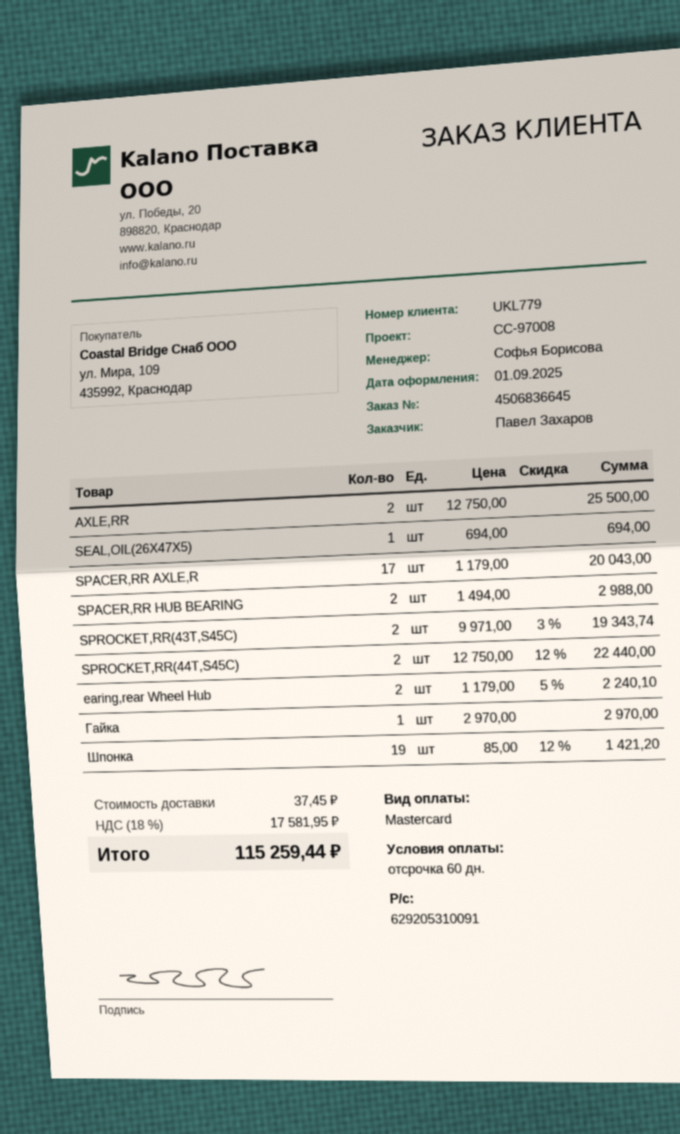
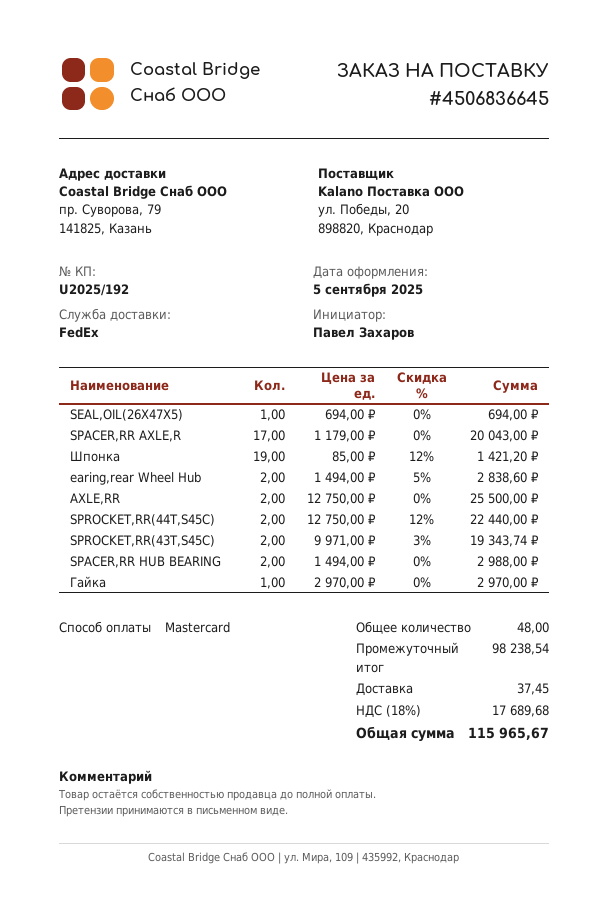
order date: 2025-09-01 -> 2025-09-05
earing,rear Wheel Hub: 2 x 1179.00 - 5% = 2240.10 -> 2 x 1494.00 - 5% = 2838.60
tax: 18% = 17581.95 -> 18% = 17689.68
total: 115259.44 -> 115965.67

